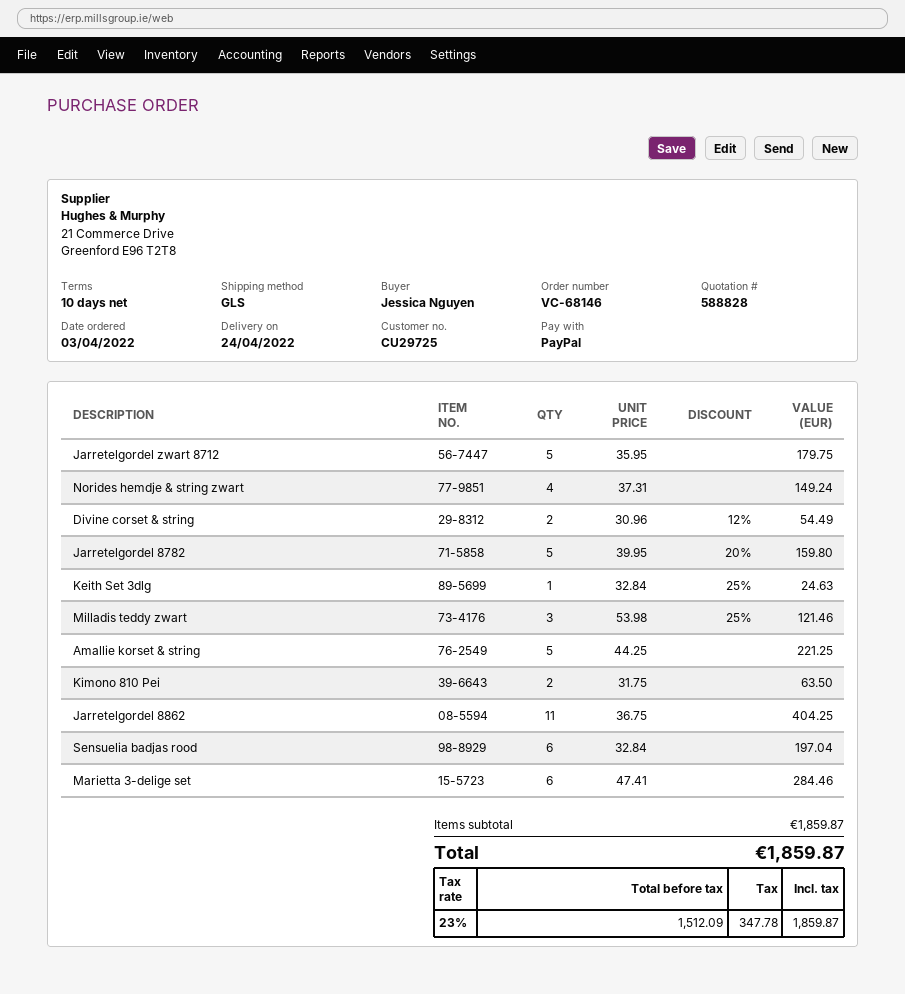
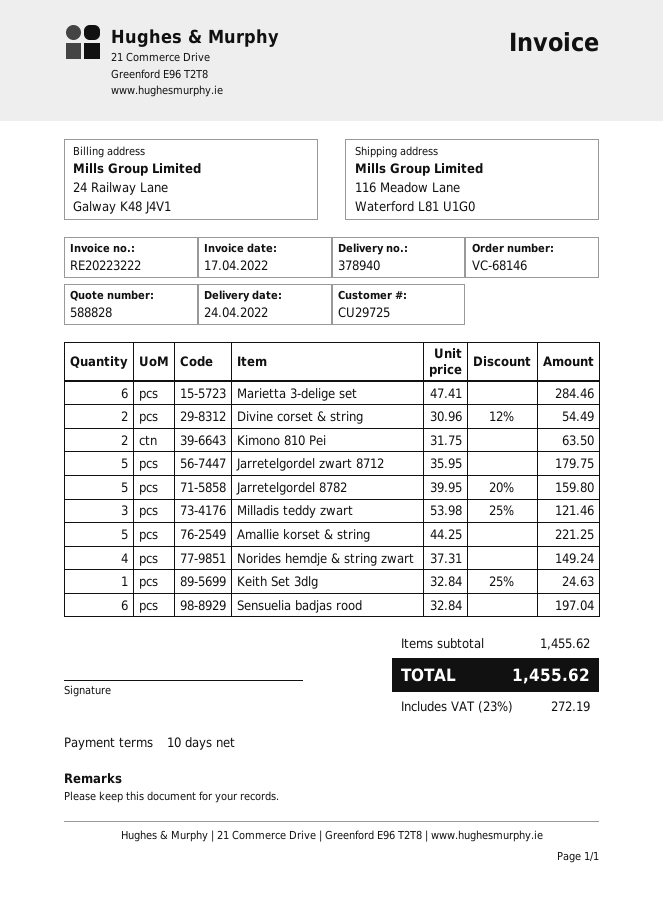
Jarretelgordel 8862: 11 x 36.75 = 404.25 -> none
subtotal: 1859.87 -> 1455.62
tax: 23% = 347.78 -> 23% = 272.19
total: 1859.87 -> 1455.62

